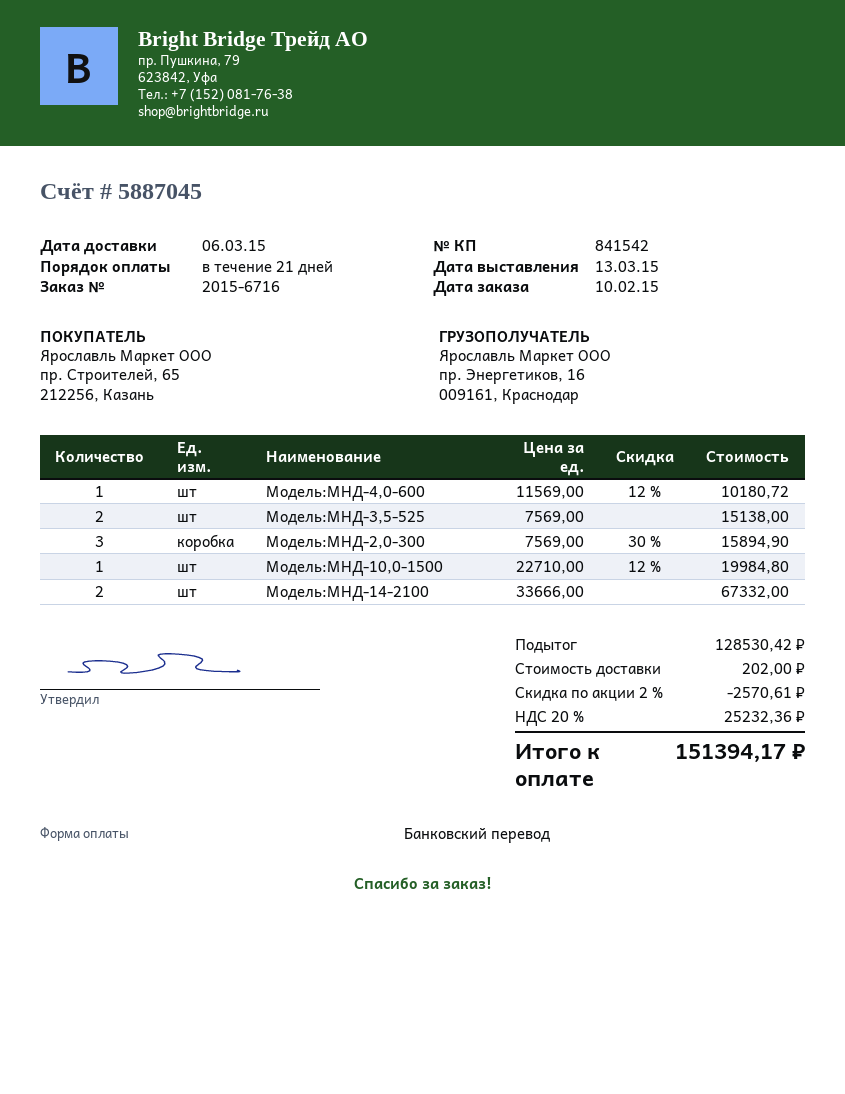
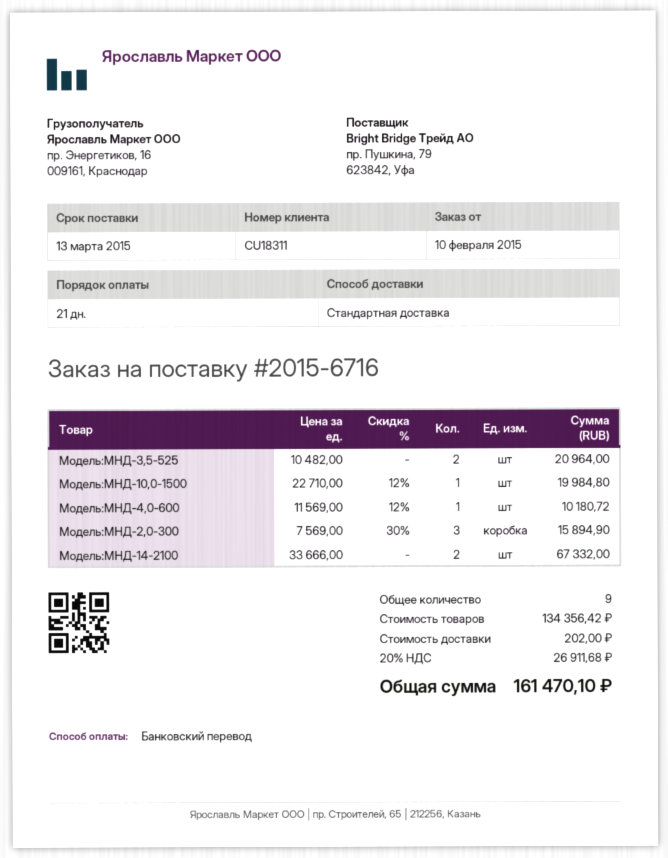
delivery date: 2015-03-06 -> 2015-03-13
Модель:МНД-3,5-525: 2 x 7569.00 = 15138.00 -> 2 x 10482.00 = 20964.00
subtotal: 128530.42 -> 134356.42
discount: 2% = 2570.61 -> none
tax: 20% = 25232.36 -> 20% = 26911.68
total: 151394.17 -> 161470.10

